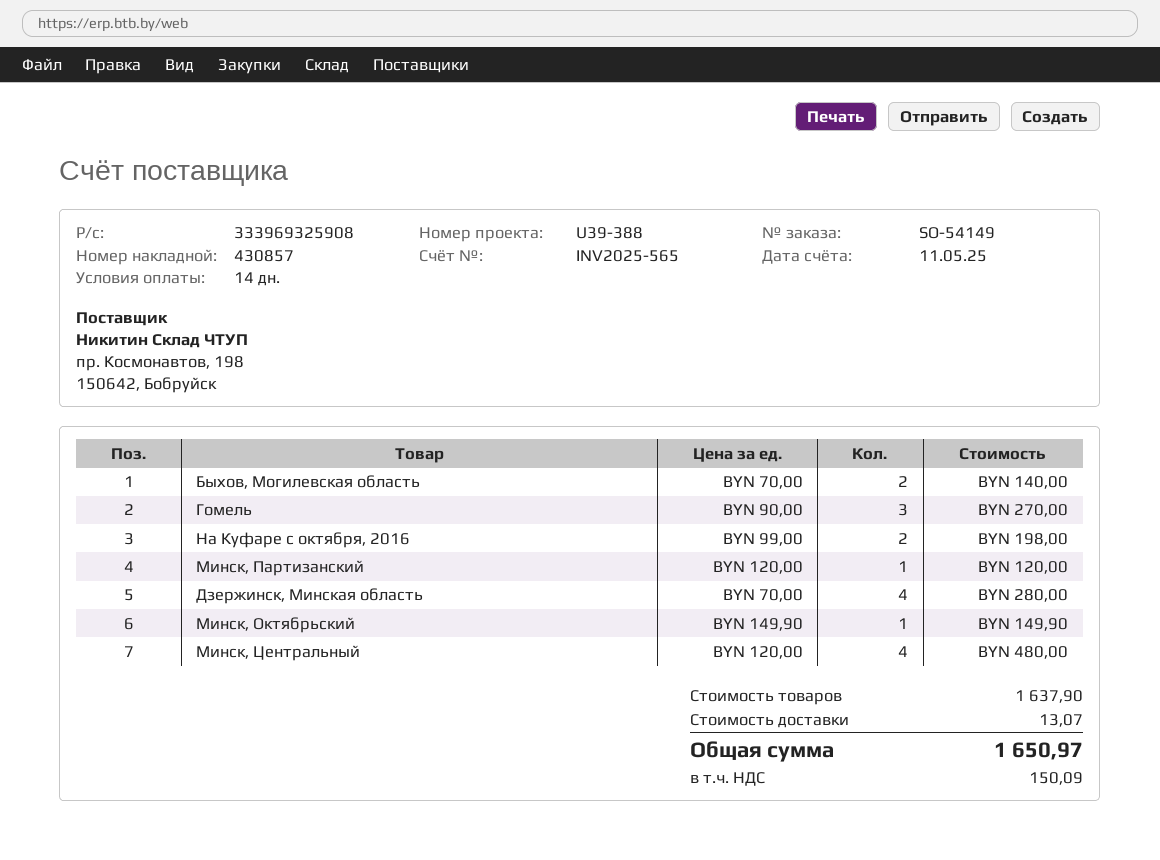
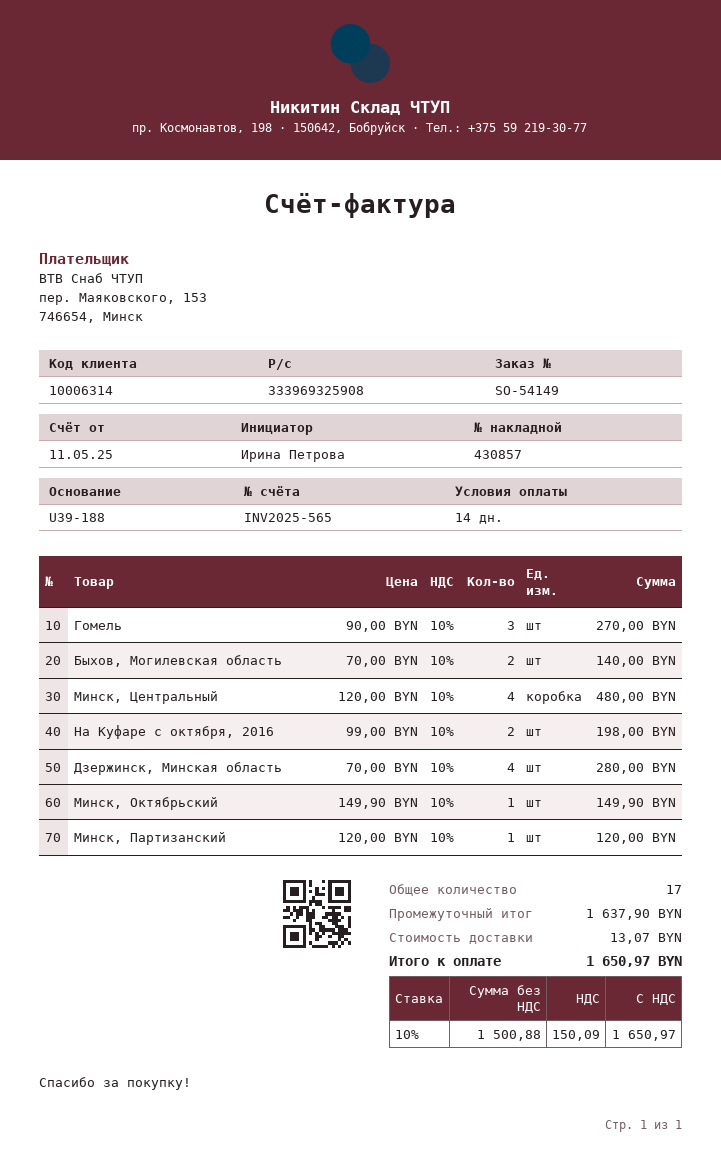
reference: U39-388 -> U39-188

